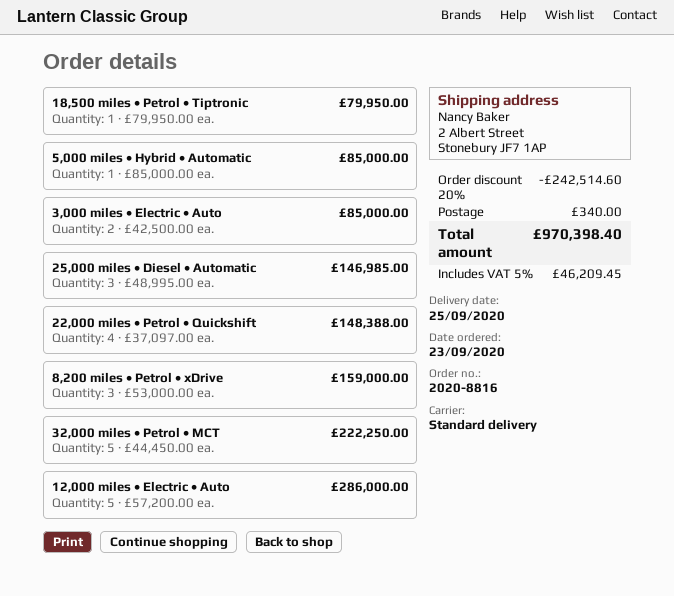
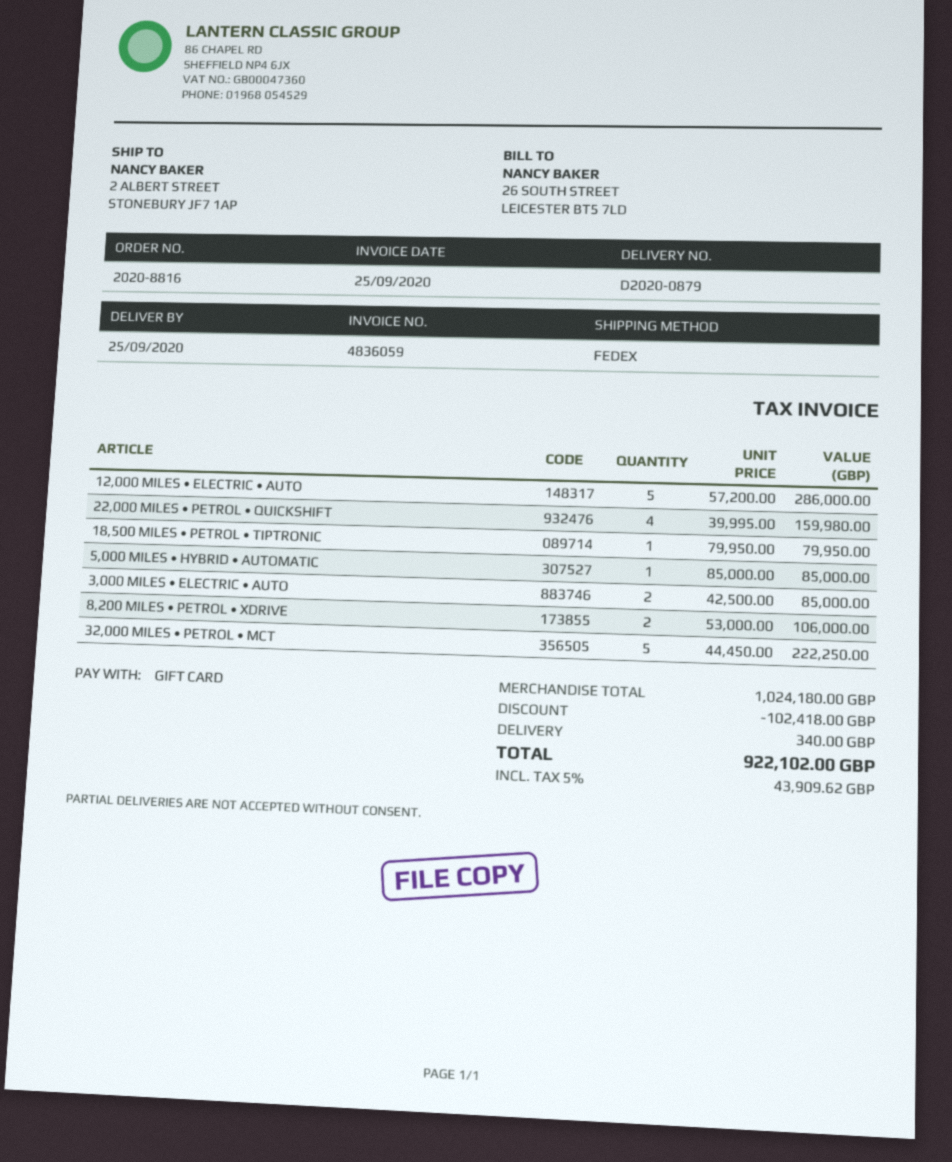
shipping method: standard -> FedEx
25,000 miles • Diesel • Automatic: 3 x 48995.00 = 146985.00 -> none
22,000 miles • Petrol • Quickshift: 4 x 37097.00 = 148388.00 -> 4 x 39995.00 = 159980.00
8,200 miles • Petrol • xDrive: 3 x 53000.00 = 159000.00 -> 2 x 53000.00 = 106000.00
discount: 242514.60 -> 102418.00
tax: 5% = 46209.45 -> 5% = 43909.62
total: 970398.40 -> 922102.00

